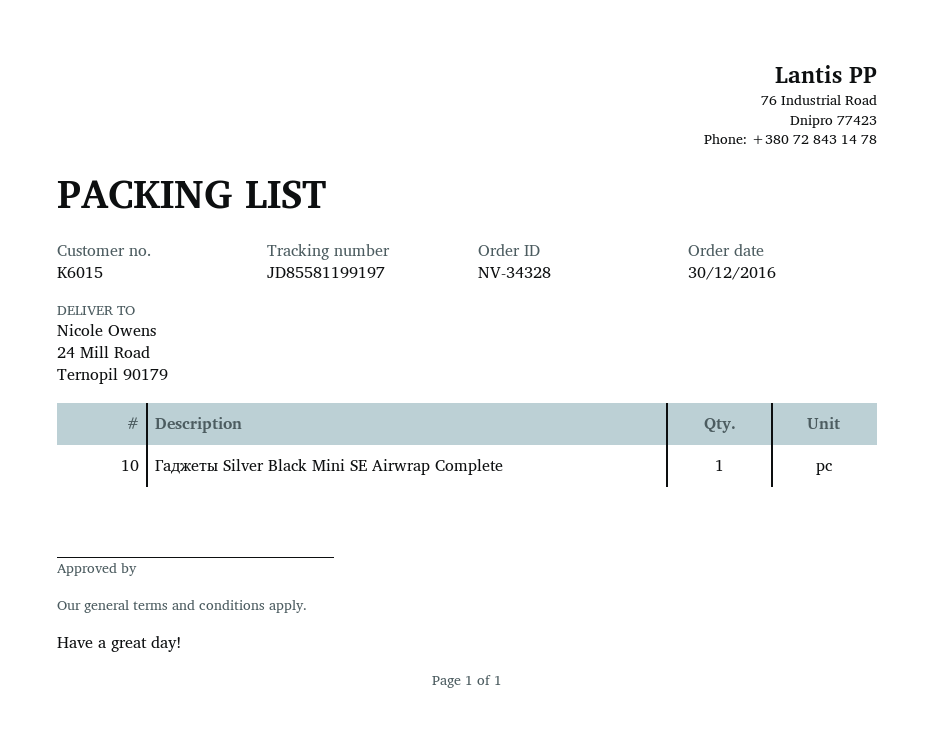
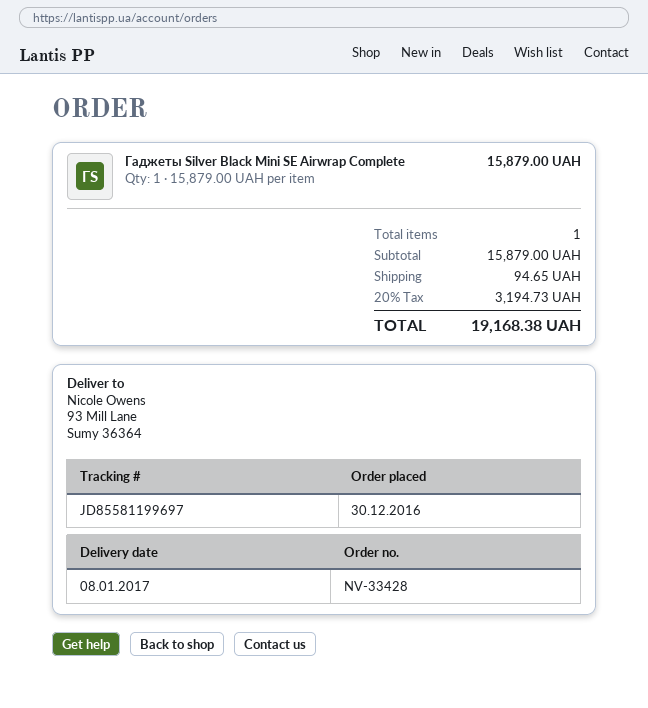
order number: NV-34328 -> NV-33428
tracking number: JD85581199197 -> JD85581199697
ship to: 24 Mill Road, Ternopil 90179 -> 93 Mill Lane, Sumy 36364

